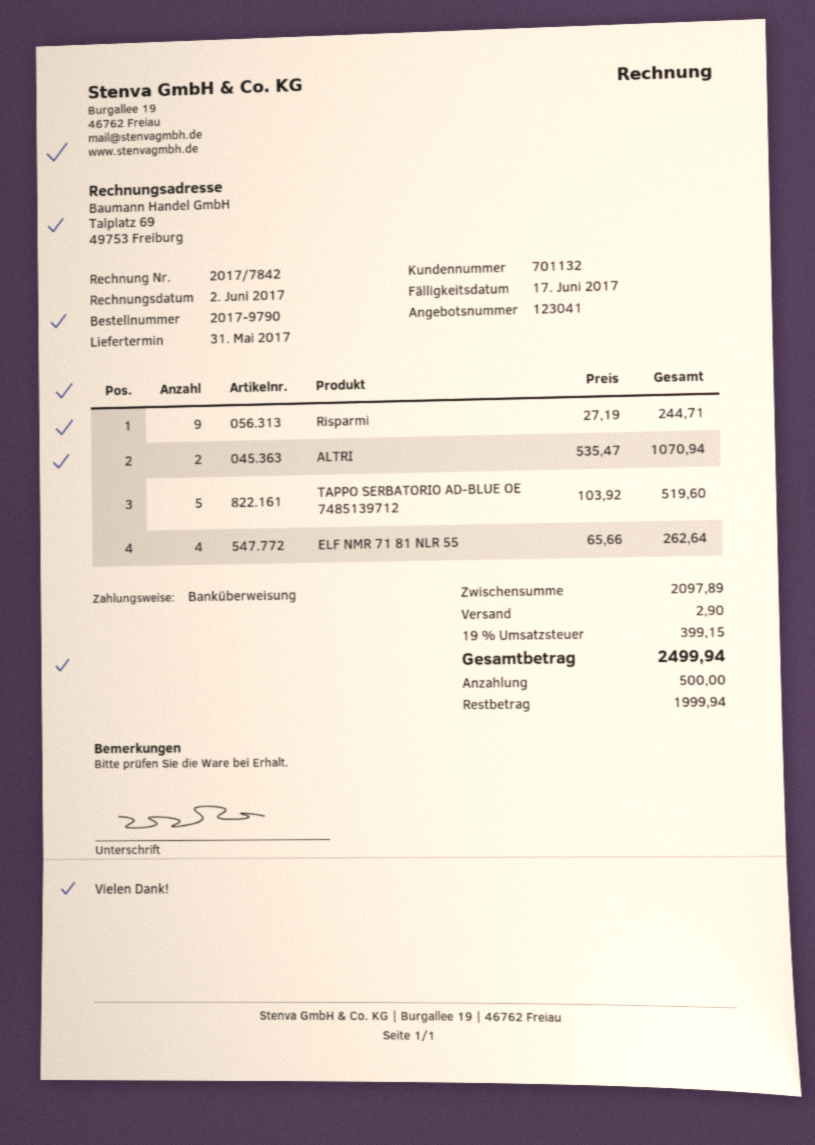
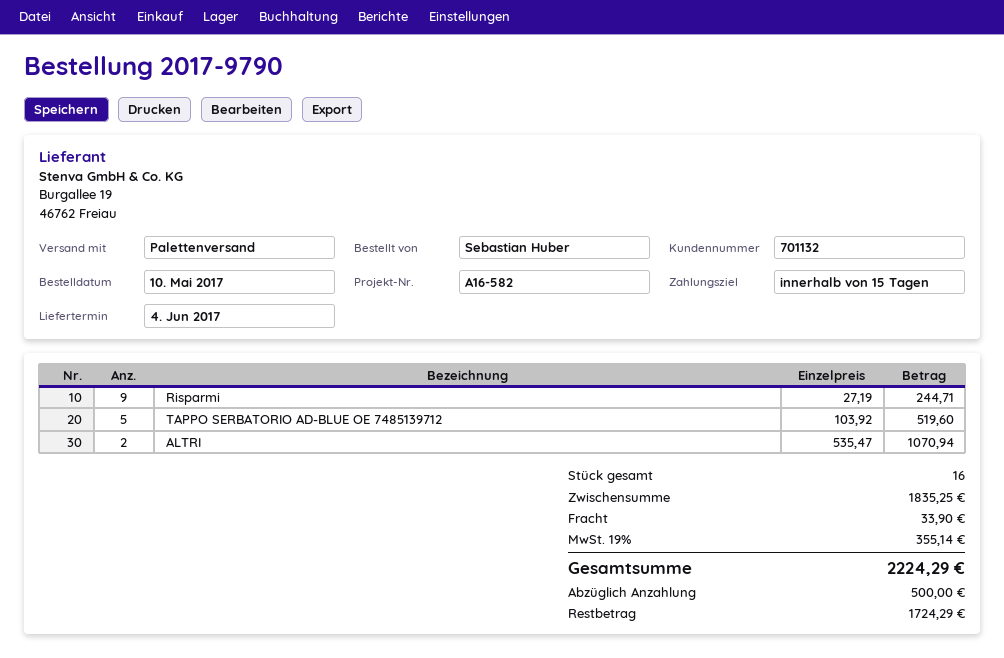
delivery date: 2017-05-31 -> 2017-06-04
ELF NMR 71 81 NLR 55: 4 x 65.66 = 262.64 -> none
subtotal: 2097.89 -> 1835.25
shipping: 2.90 -> 33.90
tax: 19% = 399.15 -> 19% = 355.14
total: 2499.94 -> 2224.29
balance: 1999.94 -> 1724.29

